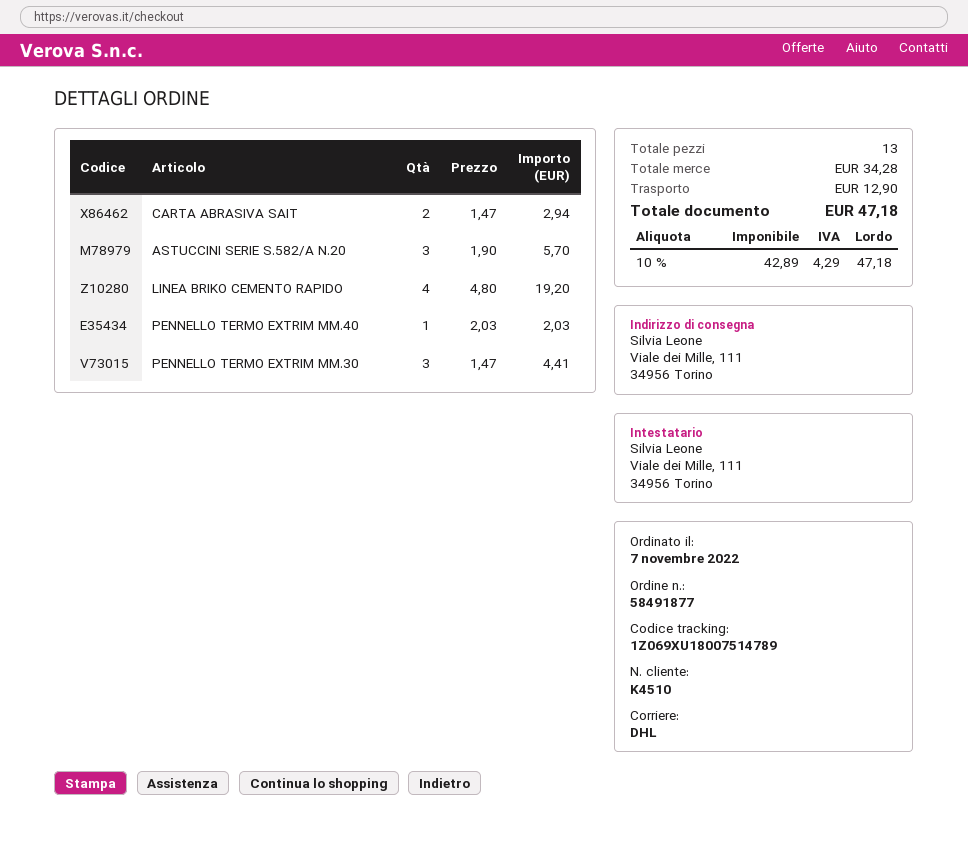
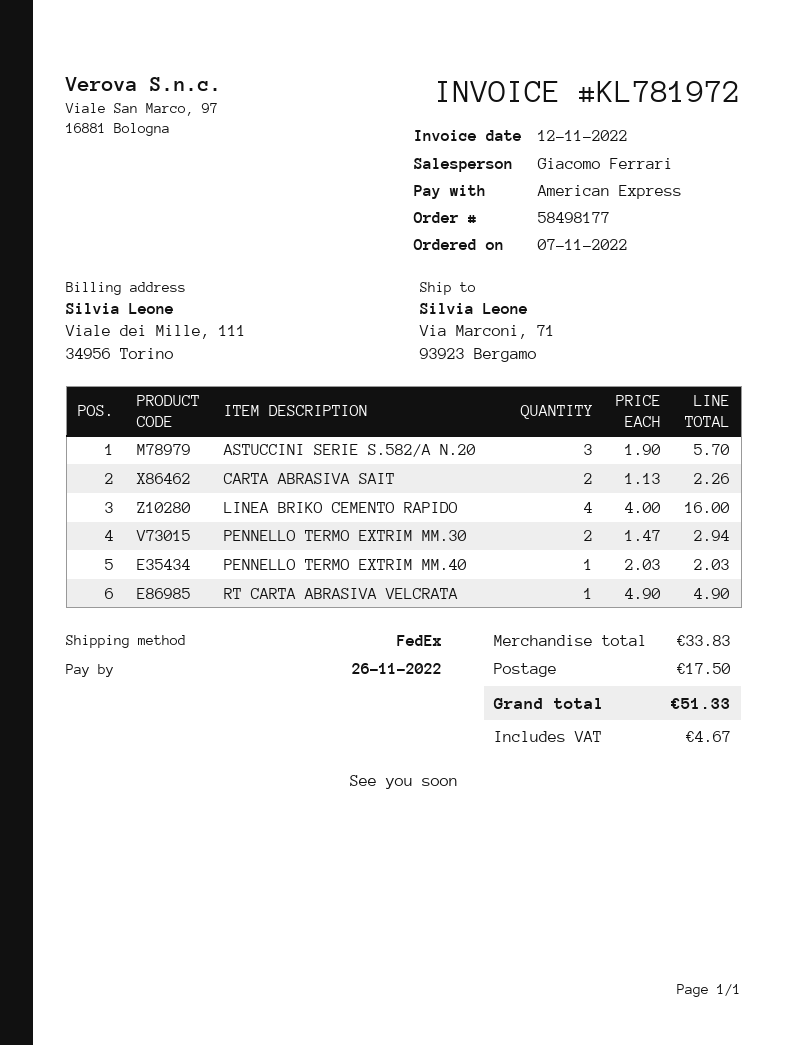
order number: 58491877 -> 58498177
shipping method: DHL -> FedEx
ship to: Viale dei Mille, 111, 34956 Torino -> Via Marconi, 71, 93923 Bergamo
CARTA ABRASIVA SAIT: 2 x 1.47 = 2.94 -> 2 x 1.13 = 2.26
LINEA BRIKO CEMENTO RAPIDO: 4 x 4.80 = 19.20 -> 4 x 4.00 = 16.00
PENNELLO TERMO EXTRIM MM.30: 3 x 1.47 = 4.41 -> 2 x 1.47 = 2.94
RT CARTA ABRASIVA VELCRATA: none -> 1 x 4.90 = 4.90
subtotal: 34.28 -> 33.83
shipping: 12.90 -> 17.50
tax: 4.29 -> 4.67
total: 47.18 -> 51.33

